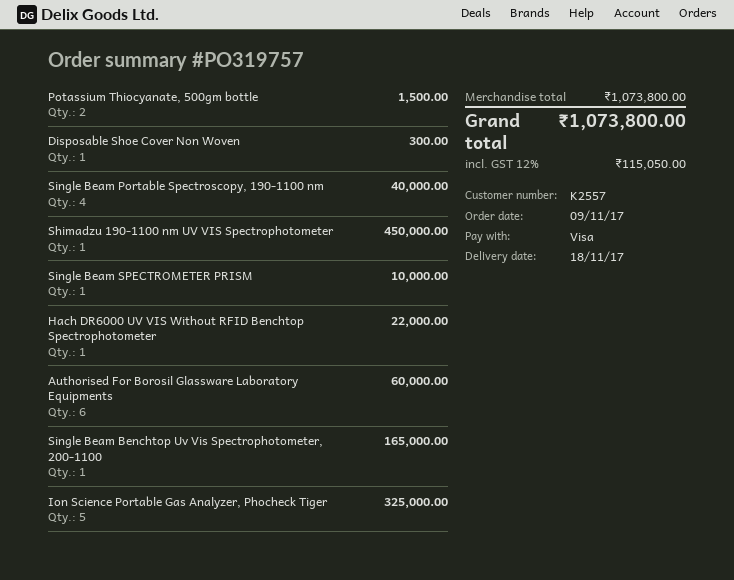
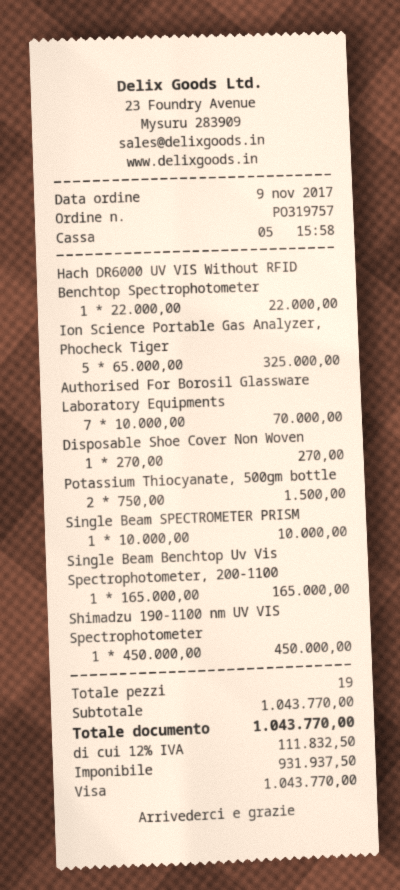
Disposable Shoe Cover Non Woven: 1 for 300.00 -> 1 for 270.00
Single Beam Portable Spectroscopy, 190-1100 nm: 4 for 40000.00 -> none
Authorised For Borosil Glassware Laboratory Equipments: 6 for 60000.00 -> 7 for 70000.00
subtotal: 1073800.00 -> 1043770.00
tax: 12% = 115050.00 -> 12% = 111832.50
total: 1073800.00 -> 1043770.00

